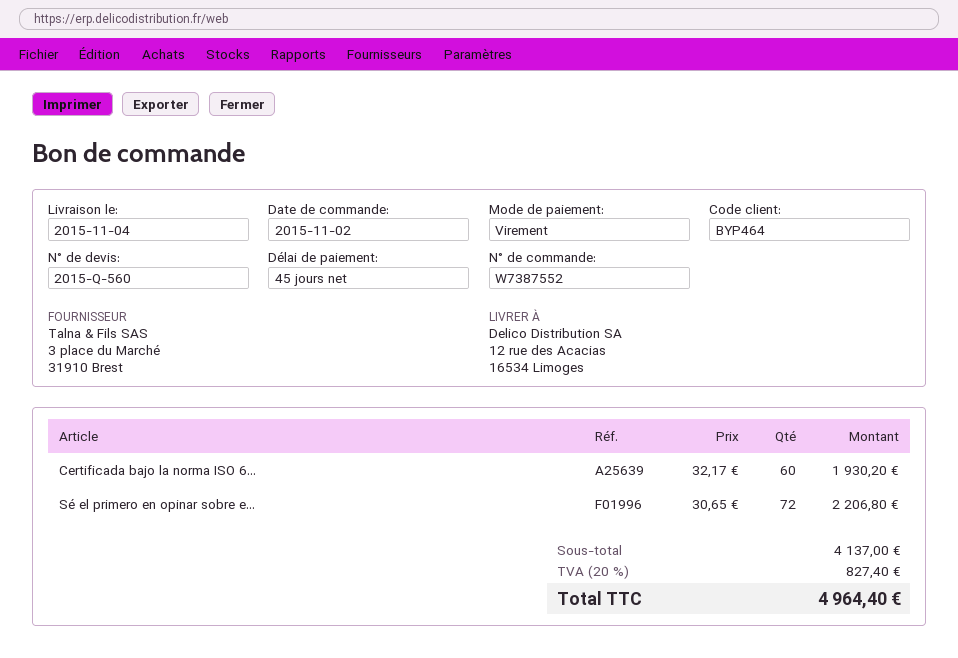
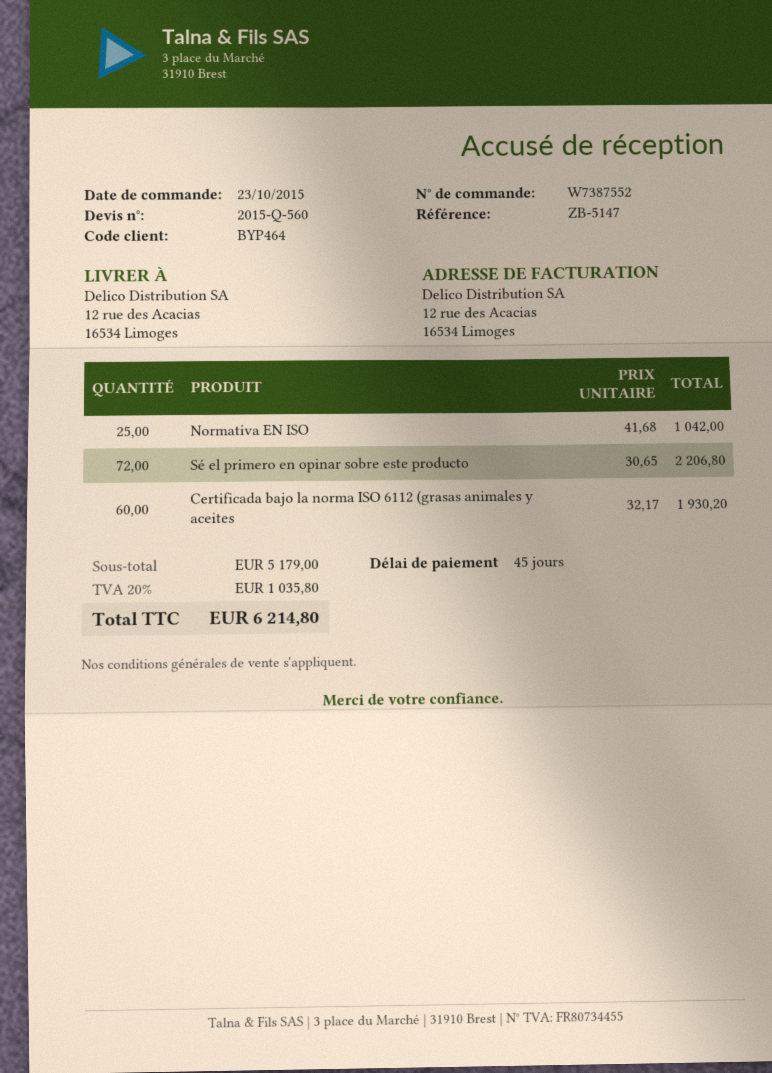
order date: 2015-11-02 -> 2015-10-23
Normativa EN ISO: none -> 25 x 41.68 = 1042.00
subtotal: 4137.00 -> 5179.00
tax: 20% = 827.40 -> 20% = 1035.80
total: 4964.40 -> 6214.80

